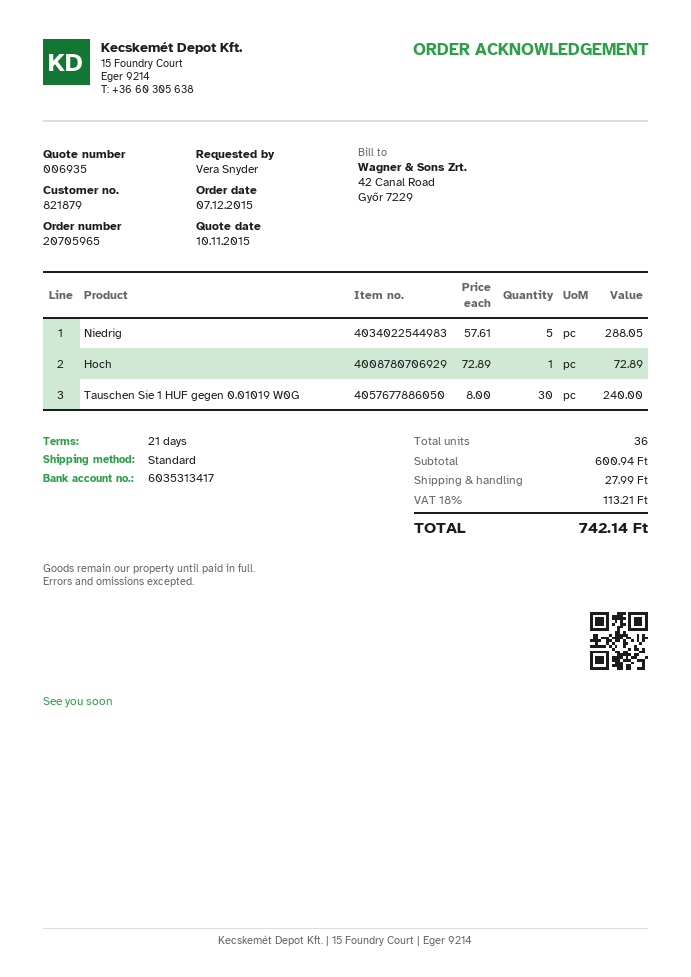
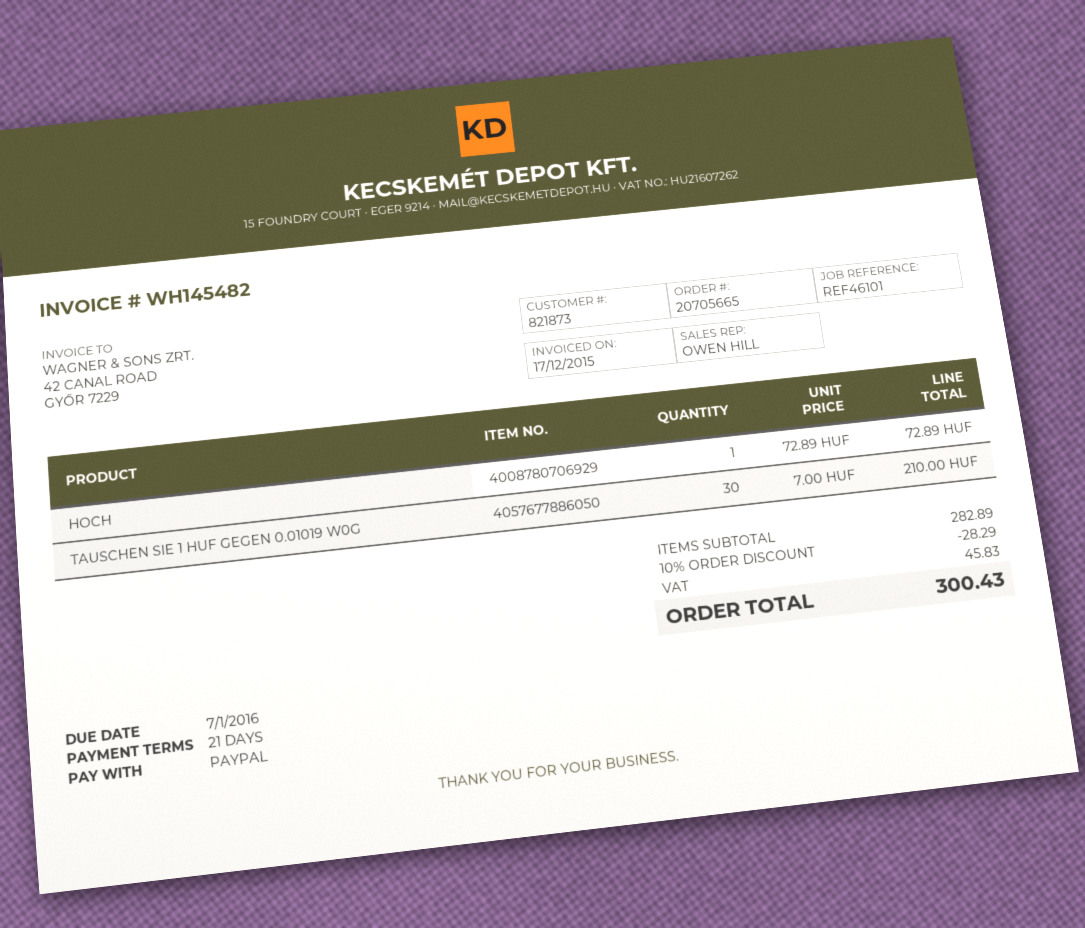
order number: 20705965 -> 20705665
customer number: 821879 -> 821873
Niedrig: 5 x 57.61 = 288.05 -> none
Tauschen Sie 1 HUF gegen 0.01019 W0G: 30 x 8.00 = 240.00 -> 30 x 7.00 = 210.00
subtotal: 600.94 -> 282.89
discount: none -> 10% = 28.29
shipping: 27.99 -> none
tax: 113.21 -> 45.83
total: 742.14 -> 300.43

